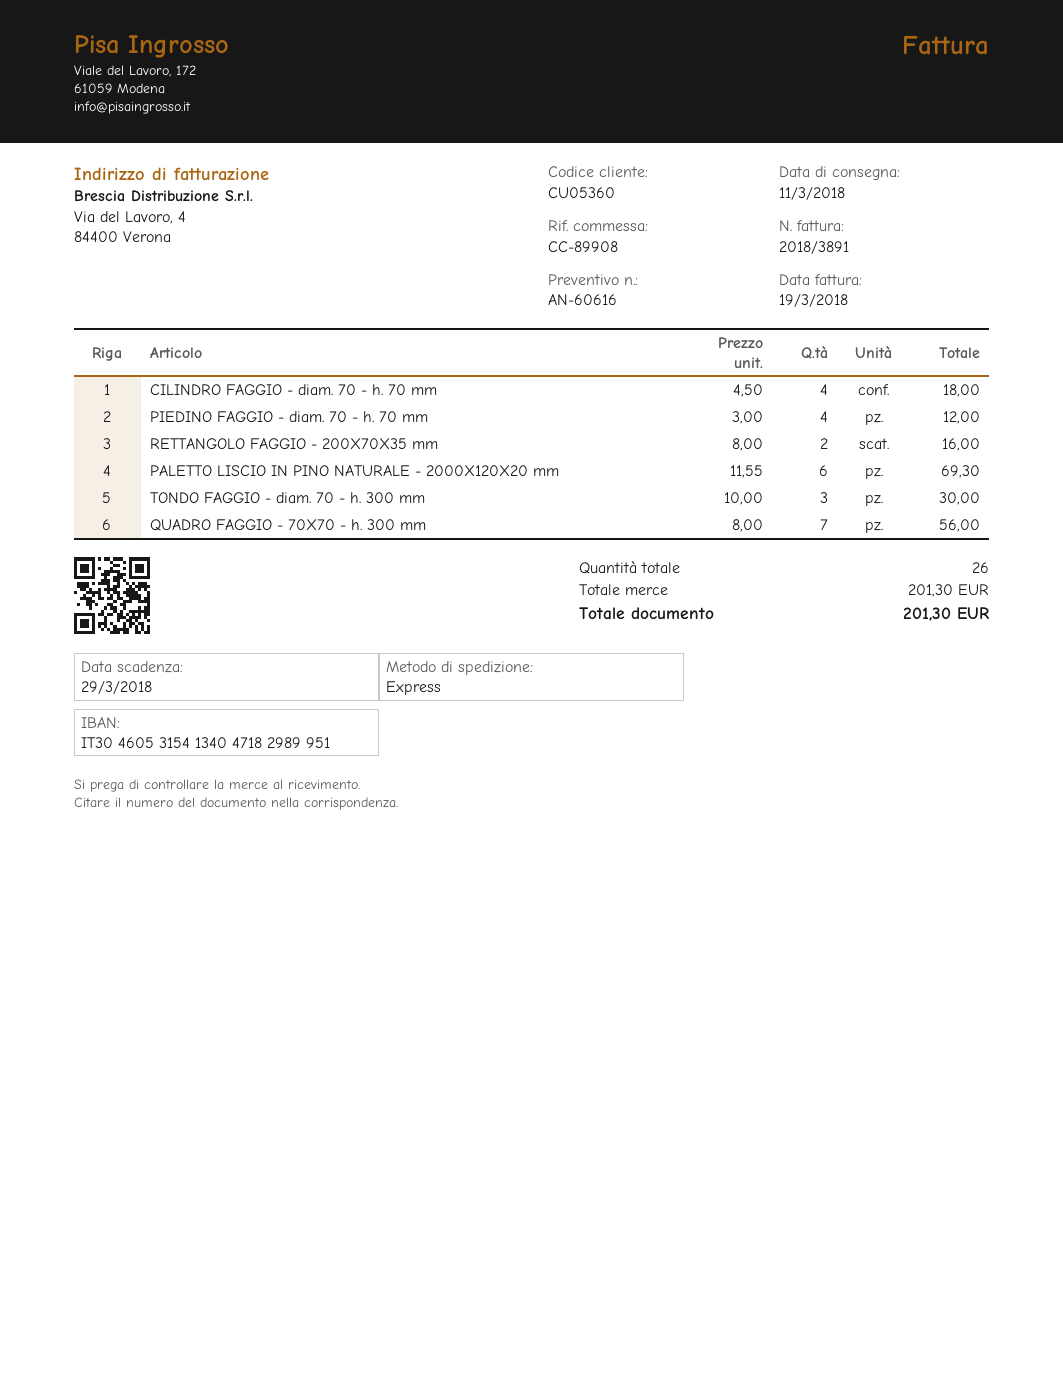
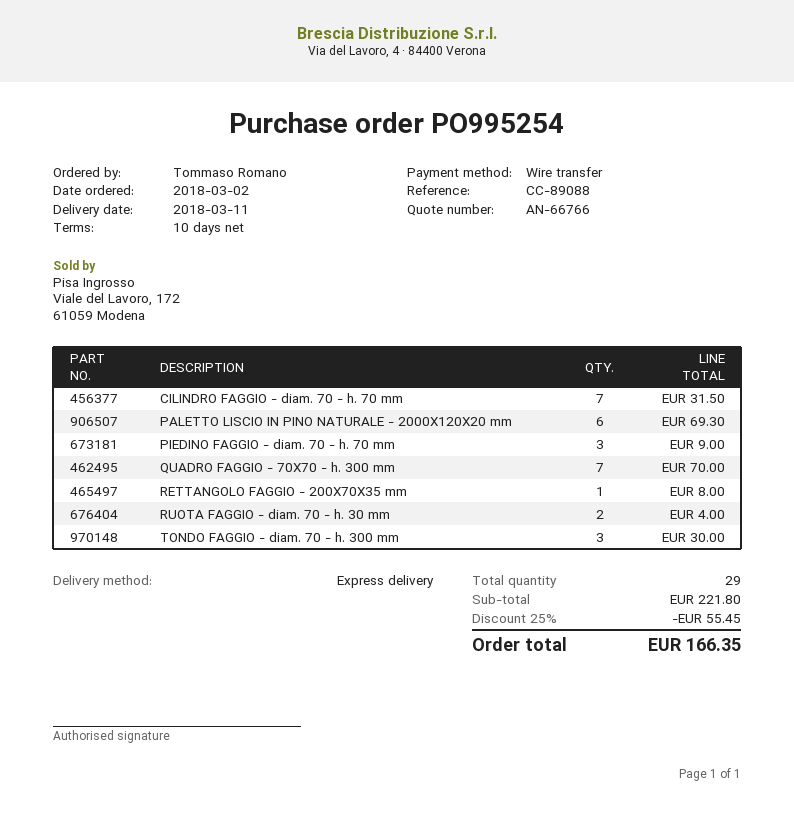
quote number: AN-60616 -> AN-66766
reference: CC-89908 -> CC-89088
CILINDRO FAGGIO - diam. 70 - h. 70 mm: 4 for 18.00 -> 7 for 31.50
PIEDINO FAGGIO - diam. 70 - h. 70 mm: 4 for 12.00 -> 3 for 9.00
RETTANGOLO FAGGIO - 200X70X35 mm: 2 for 16.00 -> 1 for 8.00
QUADRO FAGGIO - 70X70 - h. 300 mm: 7 for 56.00 -> 7 for 70.00
RUOTA FAGGIO - diam. 70 - h. 30 mm: none -> 2 for 4.00
total quantity: 26 -> 29
subtotal: 201.30 -> 221.80
discount: none -> 25% = 55.45
total: 201.30 -> 166.35

